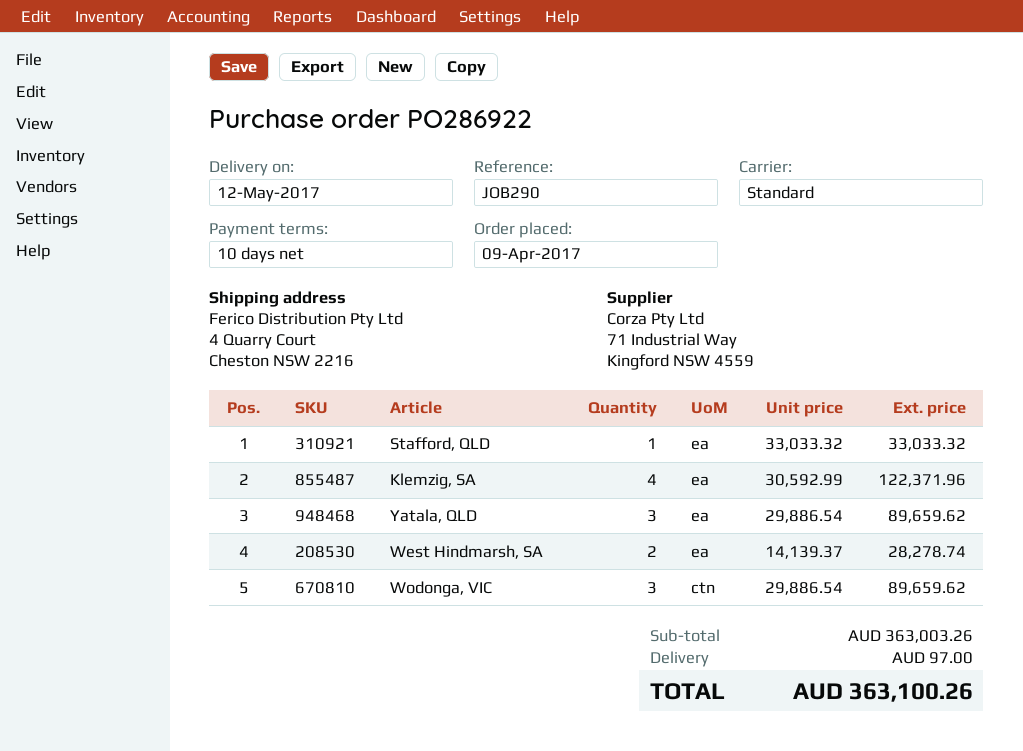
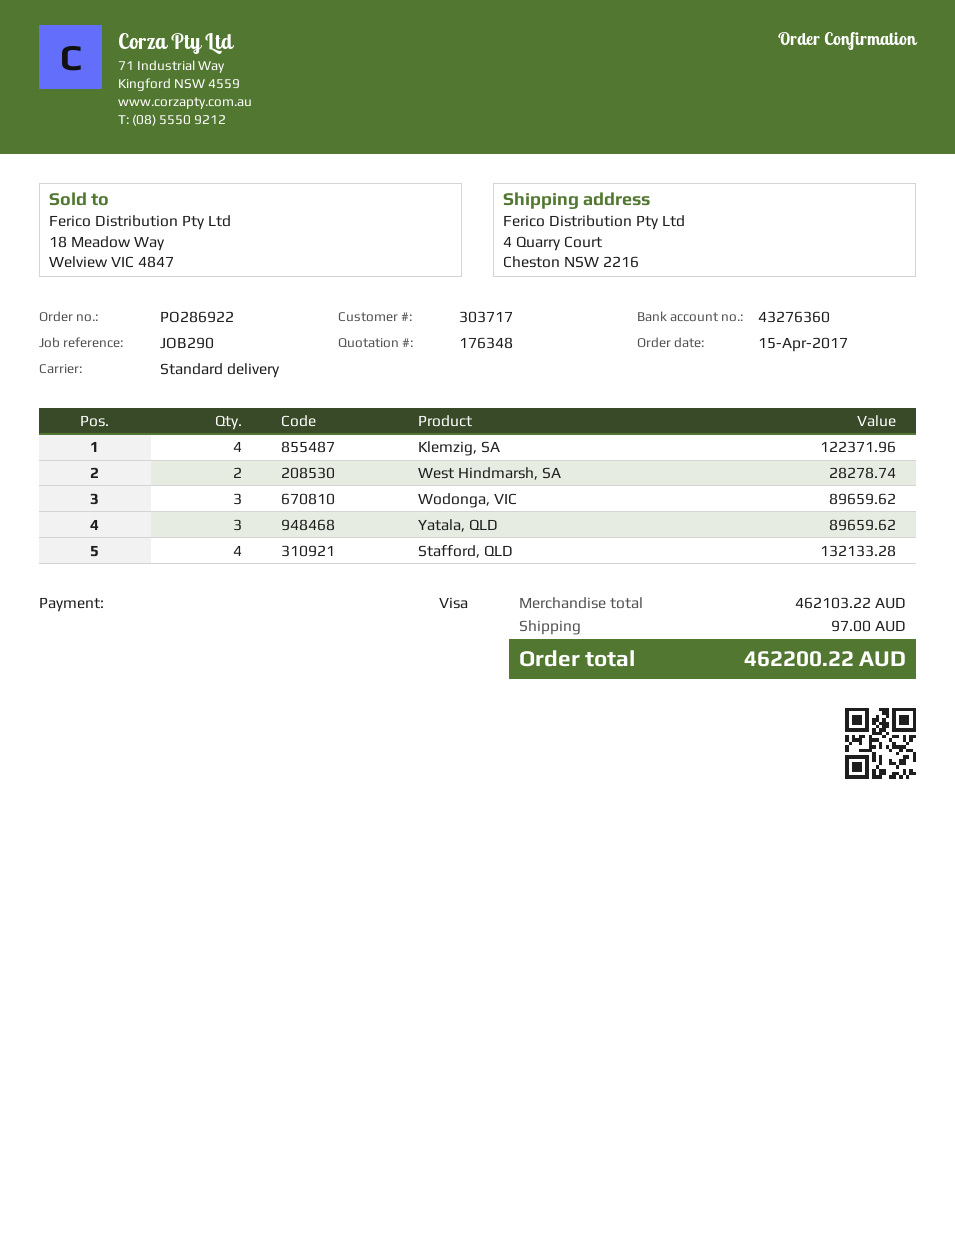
order date: 2017-04-09 -> 2017-04-15
Stafford, QLD: 1 for 33033.32 -> 4 for 132133.28
subtotal: 363003.26 -> 462103.22
total: 363100.26 -> 462200.22

